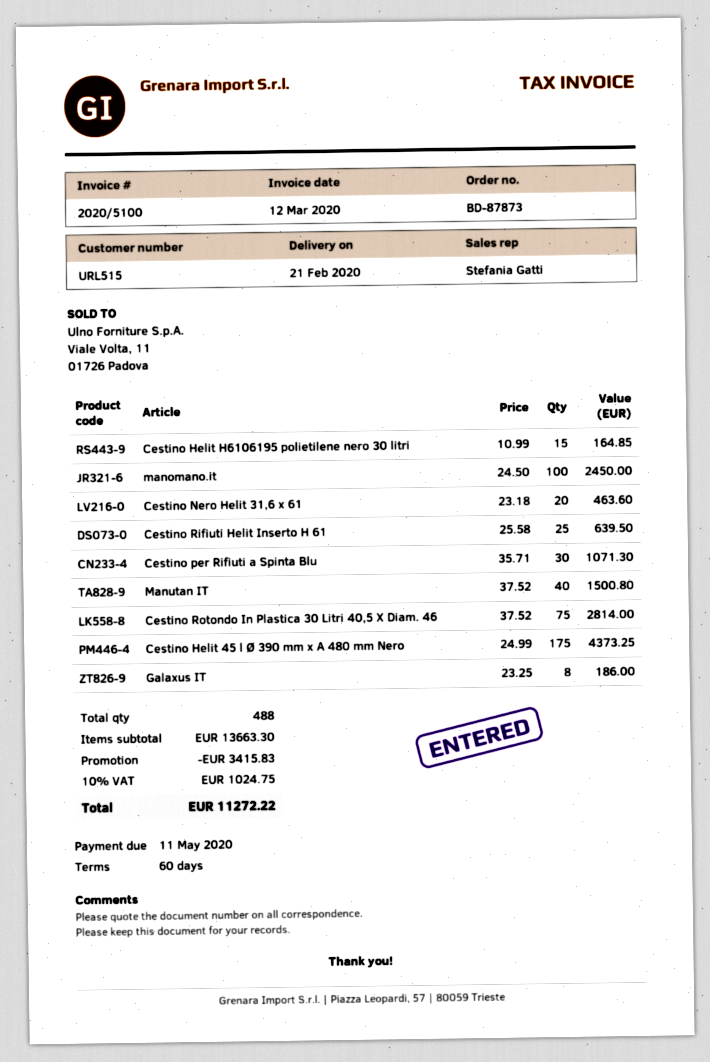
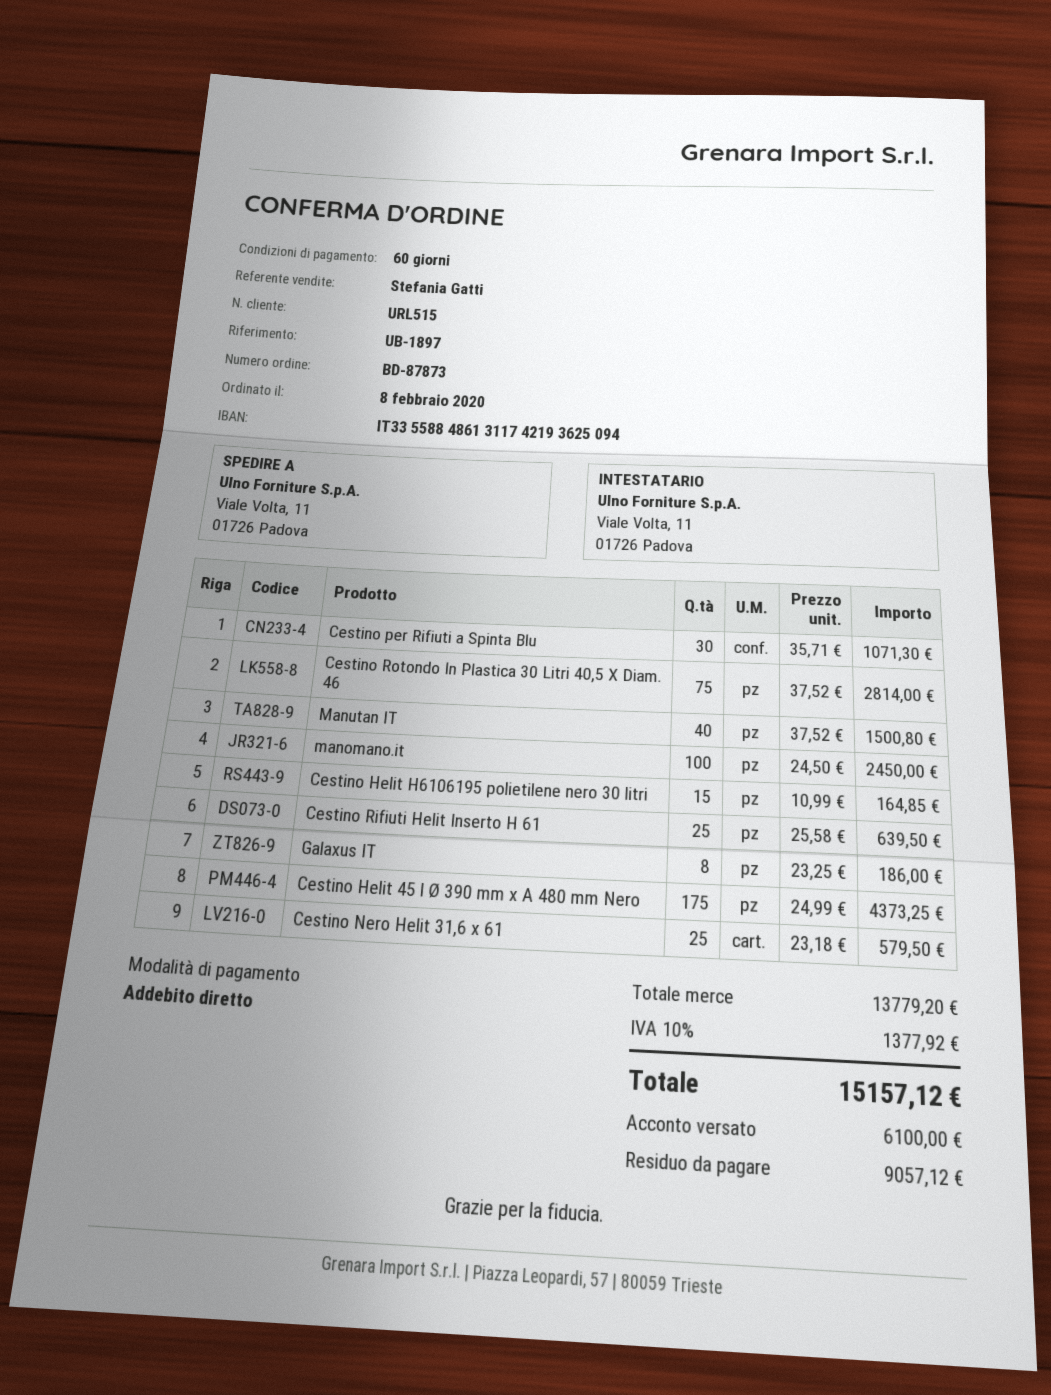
Cestino Nero Helit 31,6 x 61: 20 x 23.18 = 463.60 -> 25 x 23.18 = 579.50
subtotal: 13663.30 -> 13779.20
discount: 3415.83 -> none
tax: 10% = 1024.75 -> 10% = 1377.92
total: 11272.22 -> 15157.12

